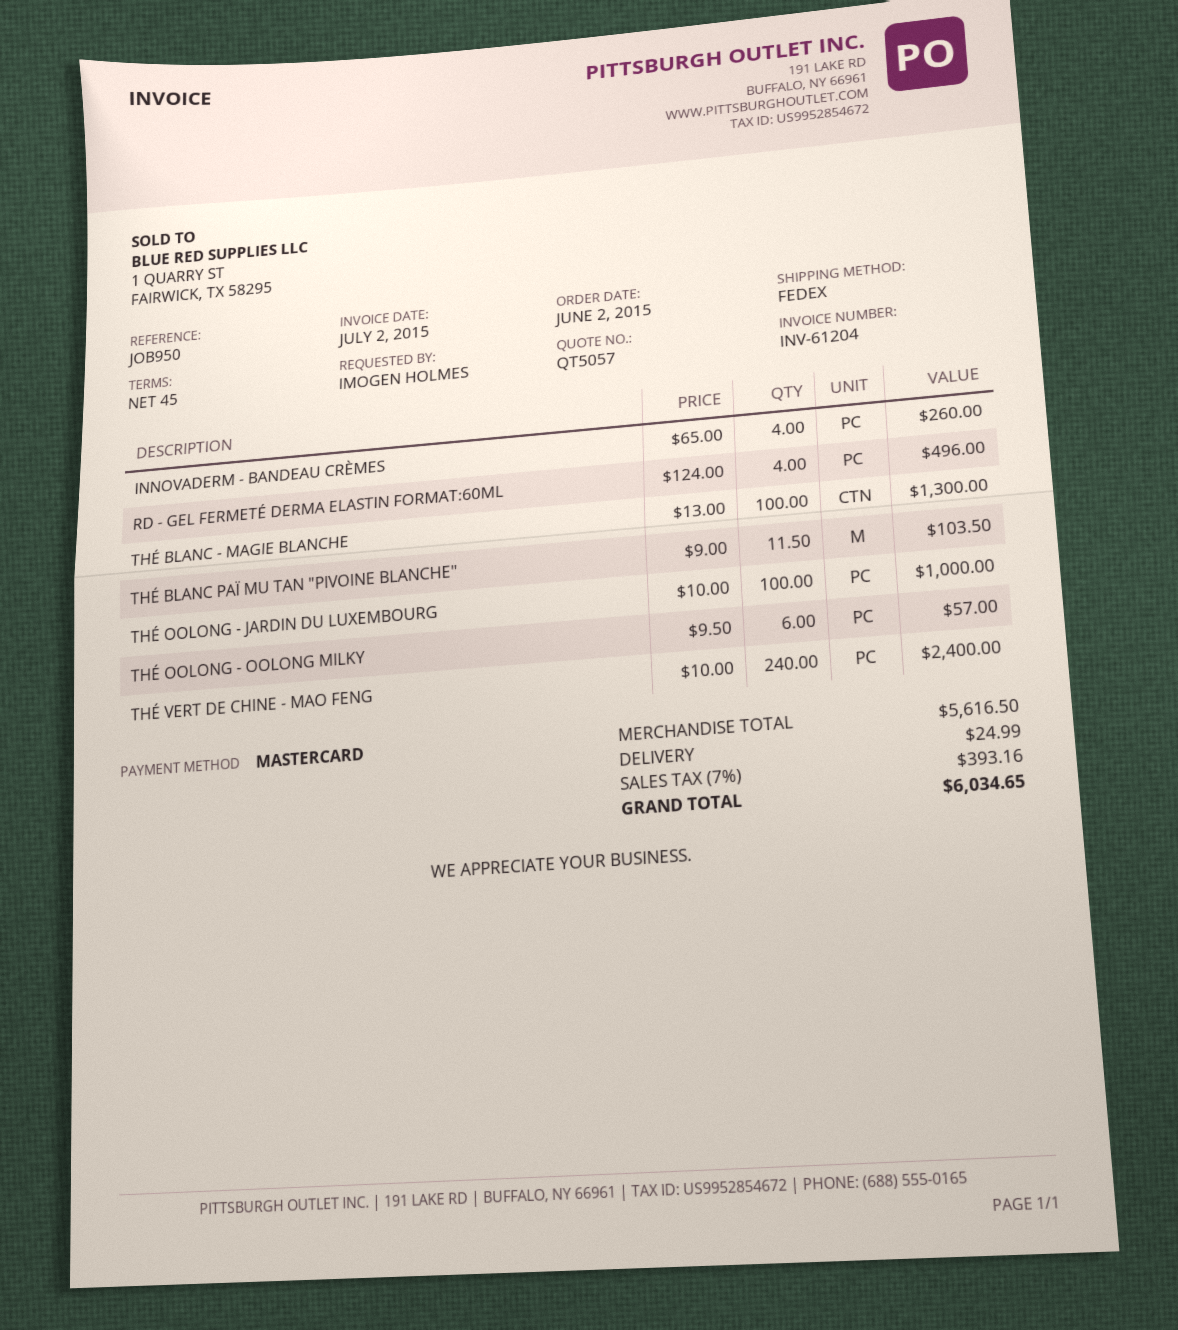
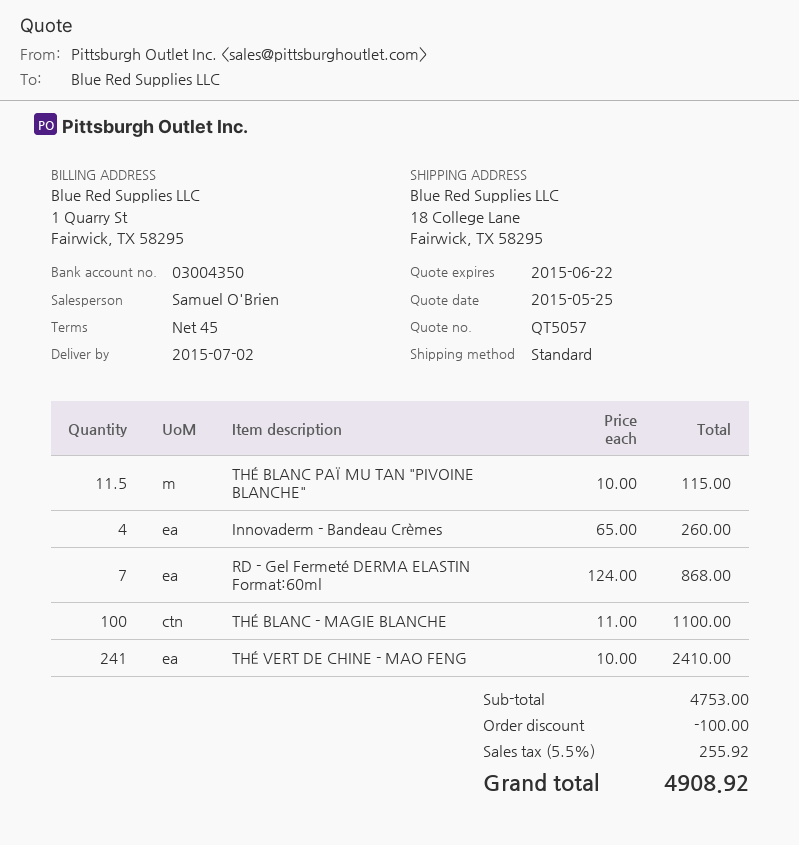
shipping method: FedEx -> standard
RD - GEL FERMETÉ DERMA ELASTIN FORMAT:60ML: 4 x 124.00 = 496.00 -> 7 x 124.00 = 868.00
THÉ BLANC - MAGIE BLANCHE: 100 x 13.00 = 1300.00 -> 100 x 11.00 = 1100.00
THÉ BLANC PAÏ MU TAN "PIVOINE BLANCHE": 11.5 x 9.00 = 103.50 -> 11.5 x 10.00 = 115.00
THÉ OOLONG - JARDIN DU LUXEMBOURG: 100 x 10.00 = 1000.00 -> none
THÉ OOLONG - OOLONG MILKY: 6 x 9.50 = 57.00 -> none
THÉ VERT DE CHINE - MAO FENG: 240 x 10.00 = 2400.00 -> 241 x 10.00 = 2410.00
subtotal: 5616.50 -> 4753.00
discount: none -> 100.00
shipping: 24.99 -> none
tax: 7% = 393.16 -> 5.5% = 255.92
total: 6034.65 -> 4908.92

